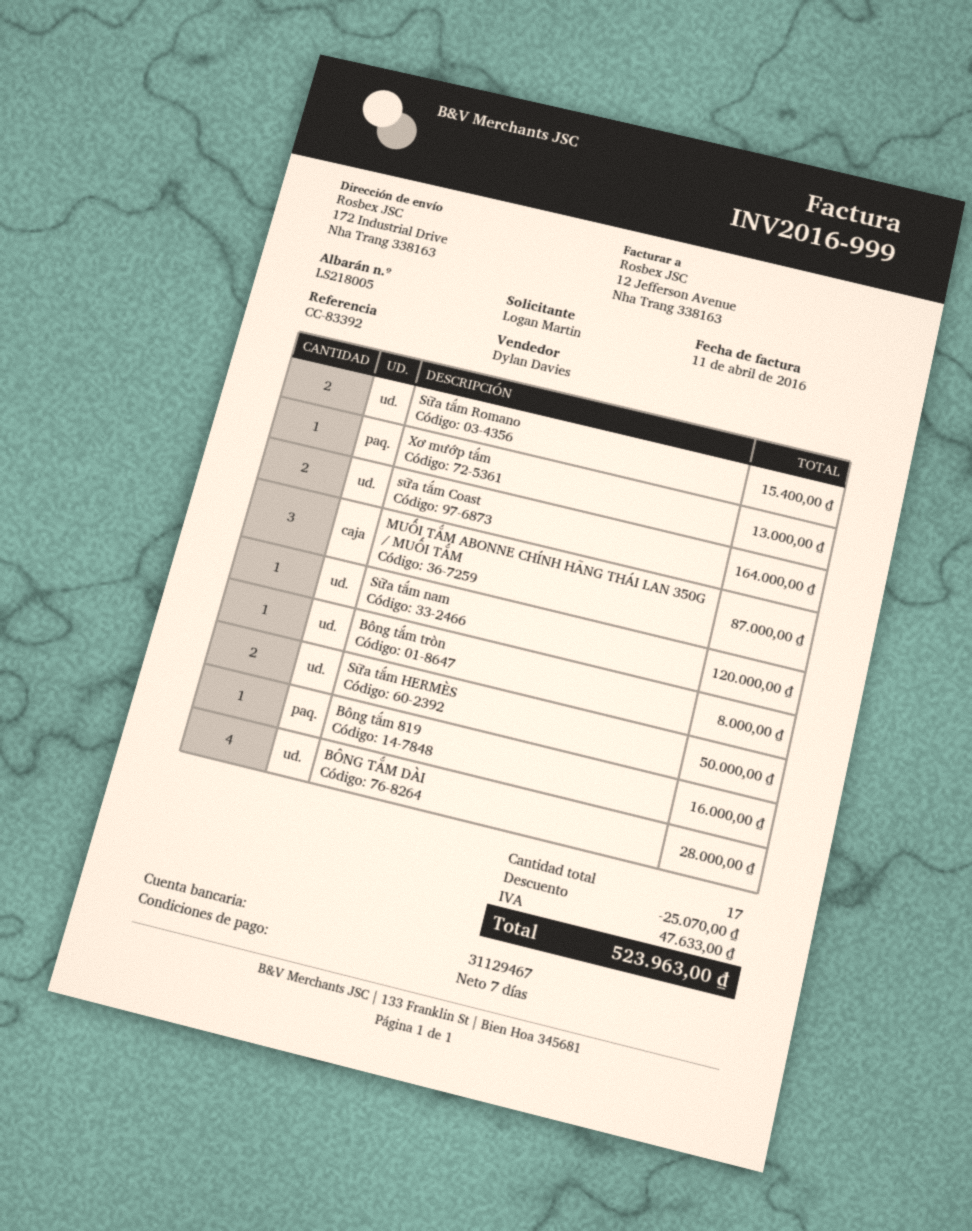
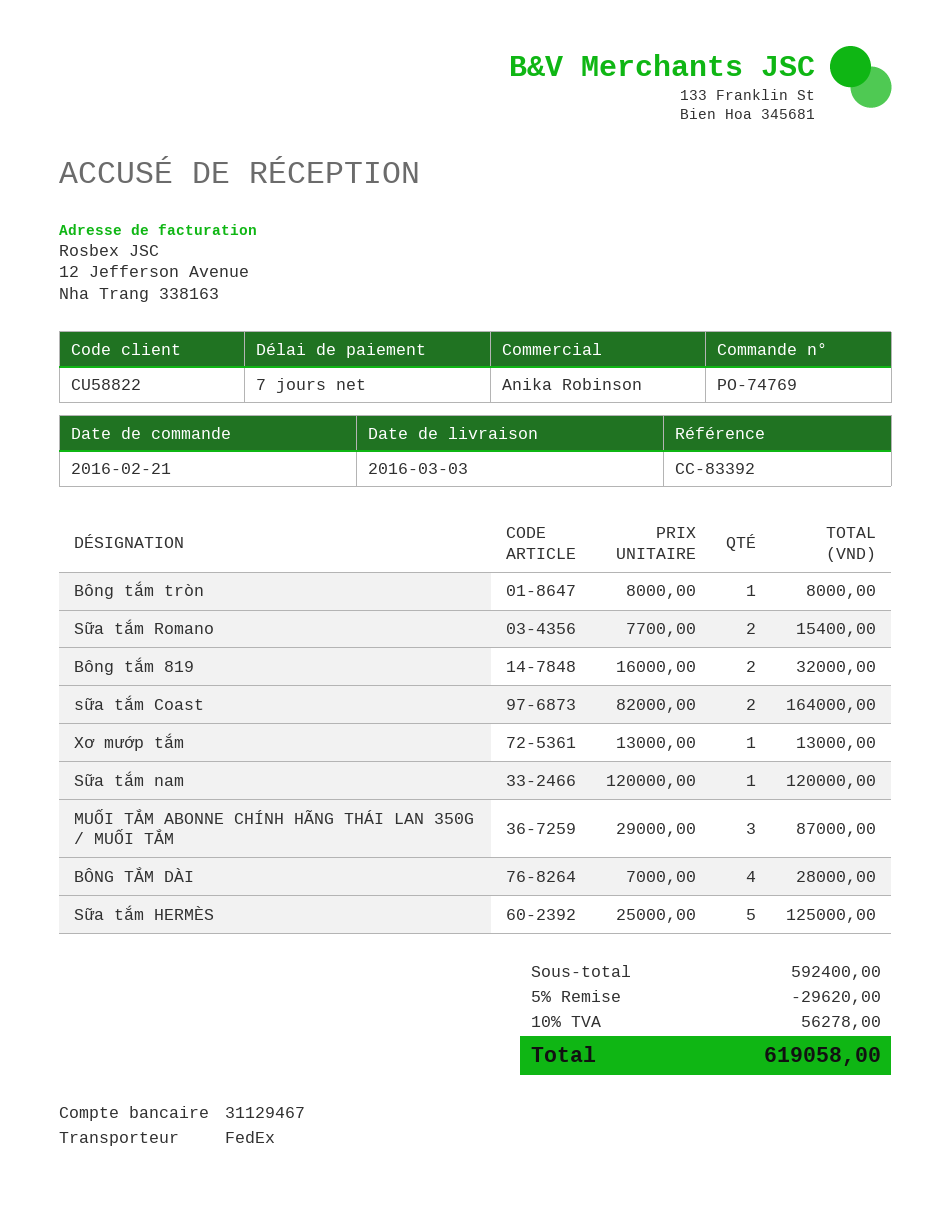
sales rep: Dylan Davies -> Anika Robinson
Sữa tắm HERMÈS: 2 for 50000.00 -> 5 for 125000.00
Bông tắm 819: 1 for 16000.00 -> 2 for 32000.00
discount: 25070.00 -> 29620.00
tax: 47633.00 -> 56278.00
total: 523963.00 -> 619058.00

